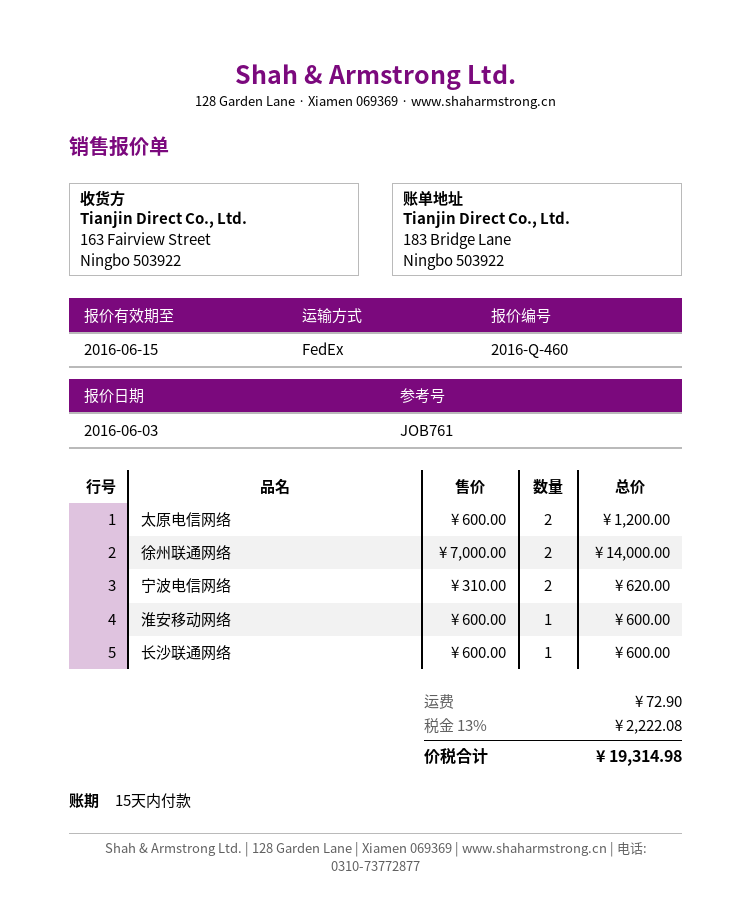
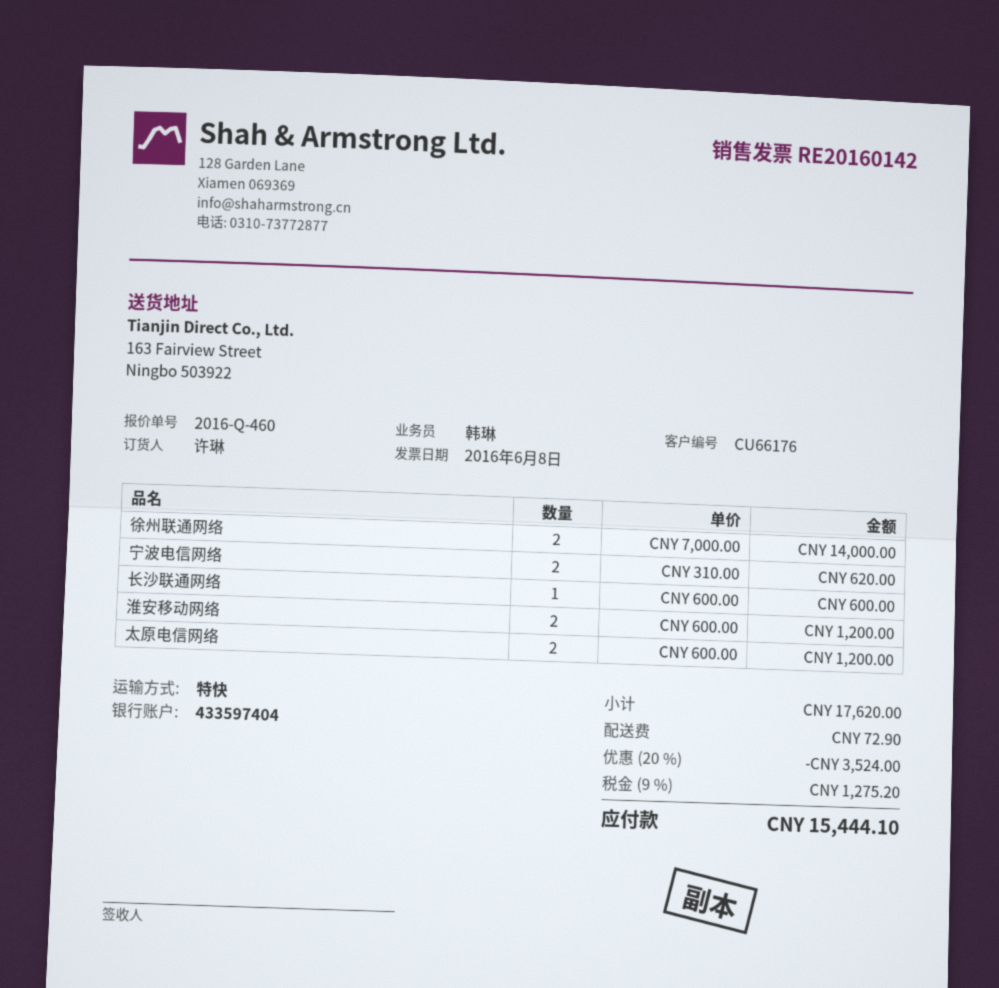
shipping method: FedEx -> express
淮安移动网络: 1 x 600.00 = 600.00 -> 2 x 600.00 = 1200.00
discount: none -> 20% = 3524.00
tax: 13% = 2222.08 -> 9% = 1275.20
total: 19314.98 -> 15444.10

